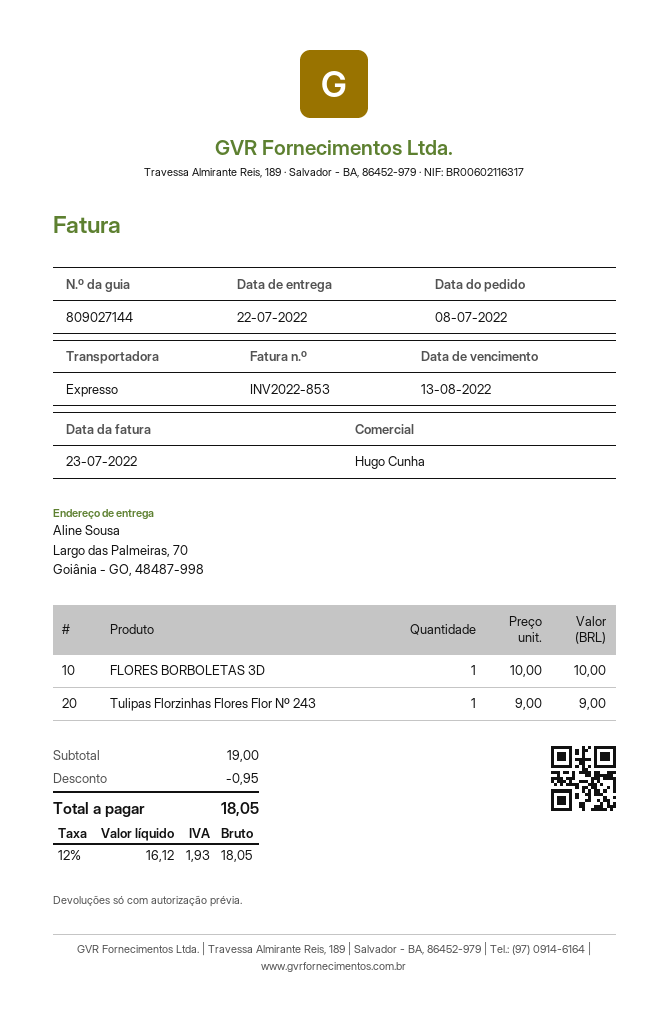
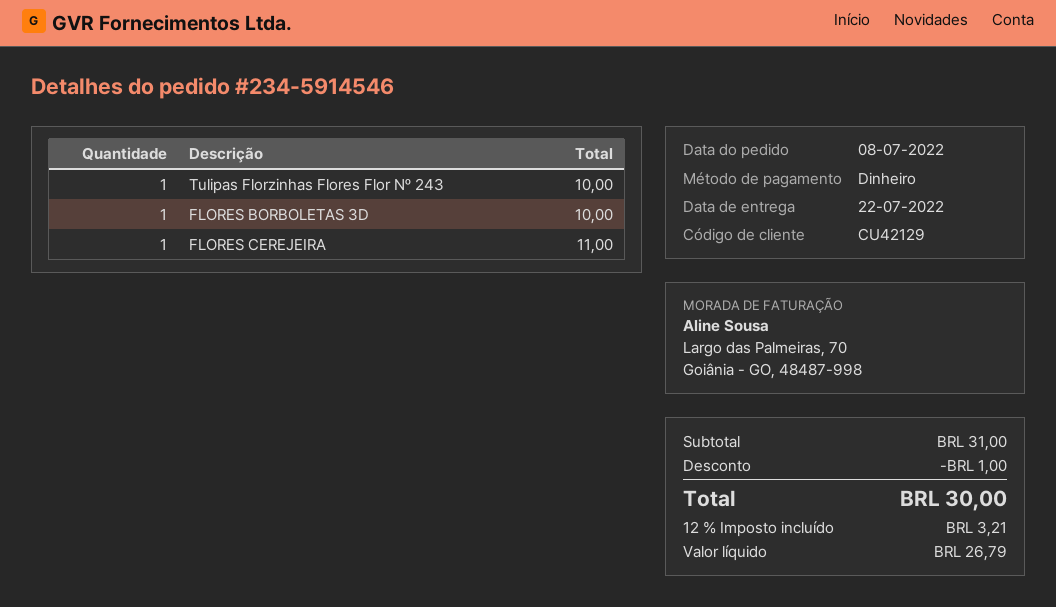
Tulipas Florzinhas Flores Flor Nº 243: 1 for 9.00 -> 1 for 10.00
FLORES CEREJEIRA: none -> 1 for 11.00
subtotal: 19.00 -> 31.00
discount: 0.95 -> 1.00
net: 16.12 -> 26.79
tax: 12% = 1.93 -> 12% = 3.21
total: 18.05 -> 30.00

